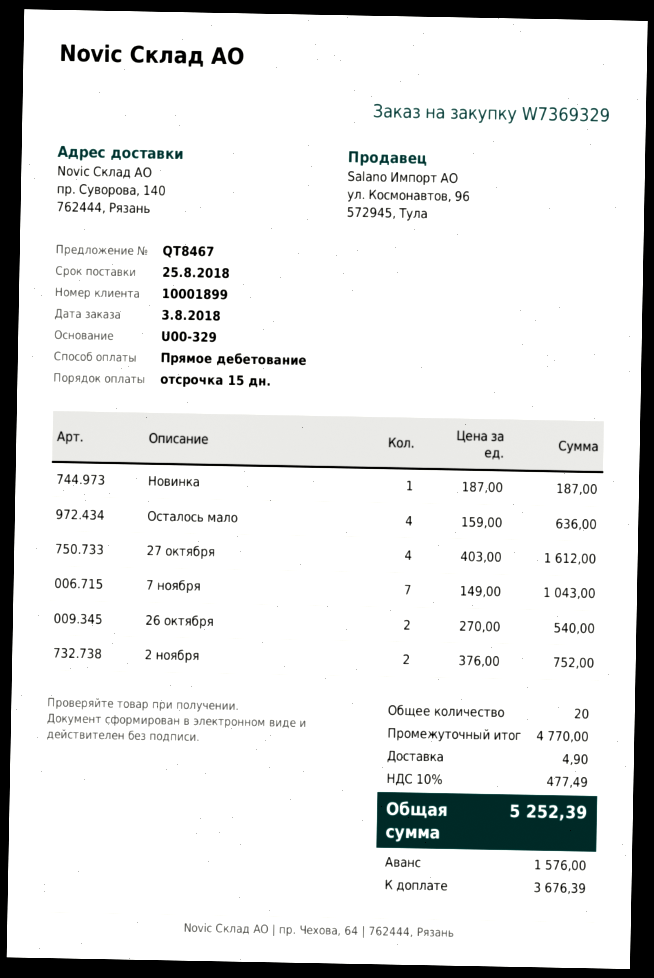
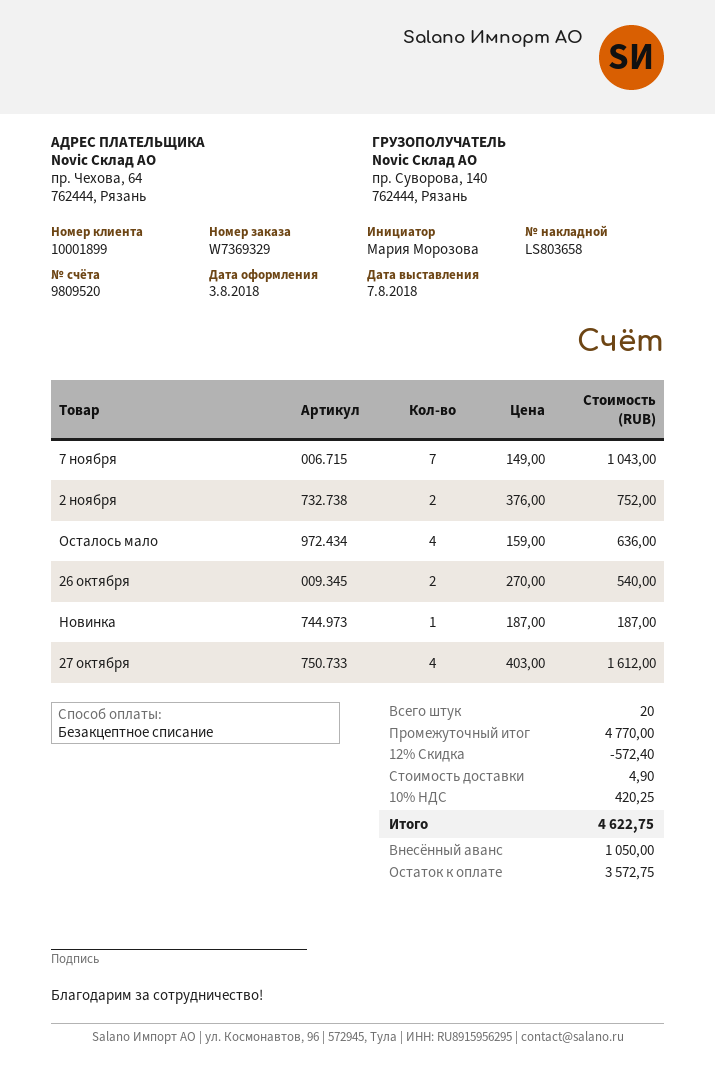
discount: none -> 12% = 572.40
tax: 10% = 477.49 -> 10% = 420.25
total: 5252.39 -> 4622.75
deposit: 1576.00 -> 1050.00
balance: 3676.39 -> 3572.75

